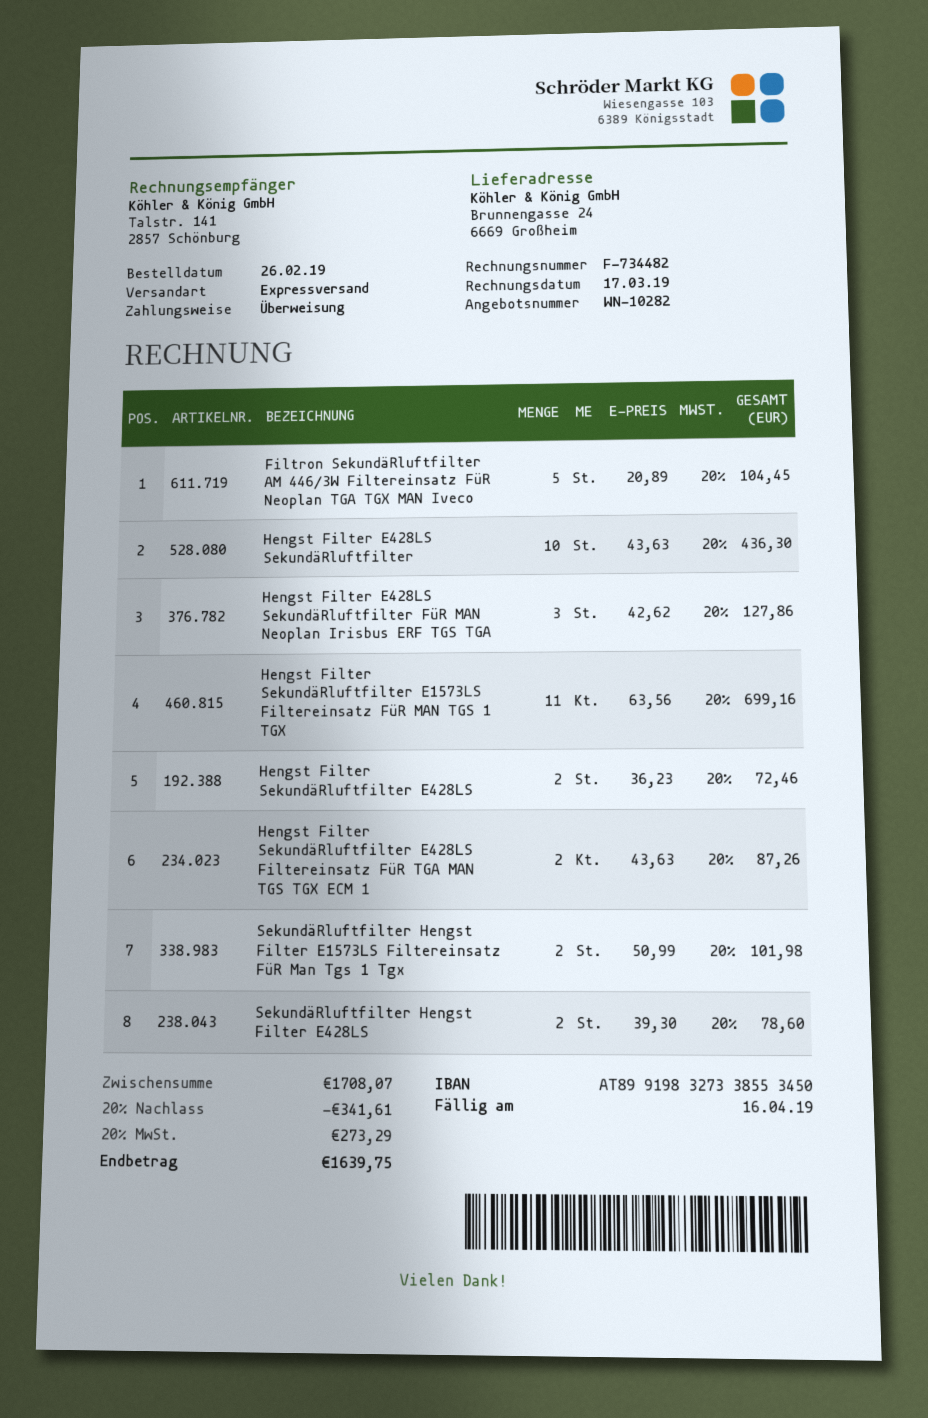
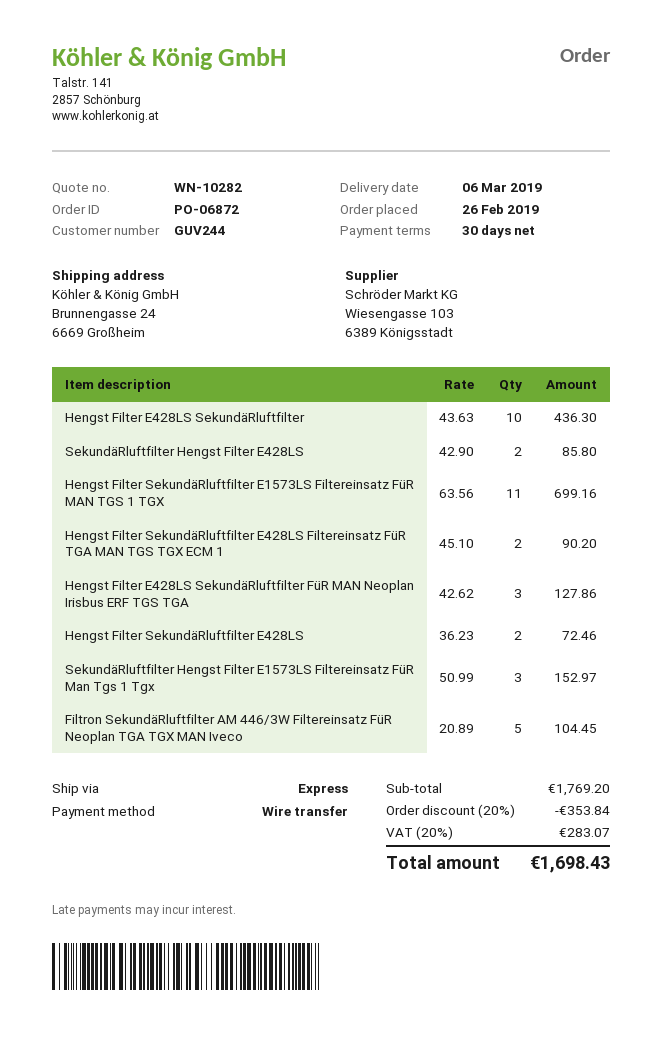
Hengst Filter SekundäRluftfilter E428LS Filtereinsatz FüR TGA MAN TGS TGX ECM 1: 2 x 43.63 = 87.26 -> 2 x 45.10 = 90.20
SekundäRluftfilter Hengst Filter E1573LS Filtereinsatz FüR Man Tgs 1 Tgx: 2 x 50.99 = 101.98 -> 3 x 50.99 = 152.97
SekundäRluftfilter Hengst Filter E428LS: 2 x 39.30 = 78.60 -> 2 x 42.90 = 85.80
subtotal: 1708.07 -> 1769.20
discount: 20% = 341.61 -> 20% = 353.84
tax: 20% = 273.29 -> 20% = 283.07
total: 1639.75 -> 1698.43

